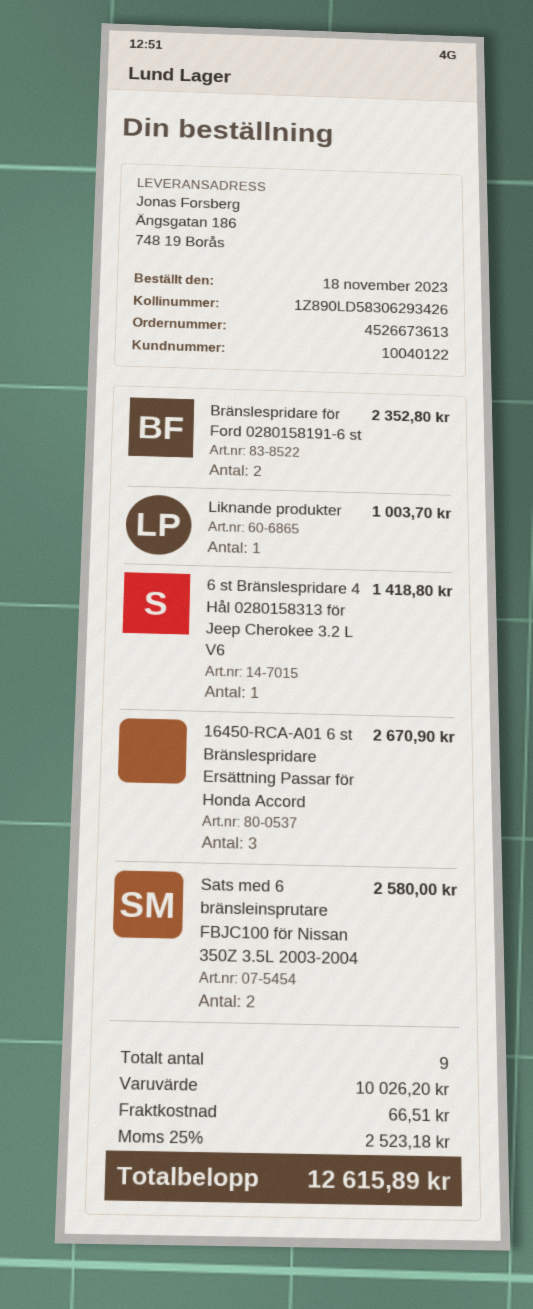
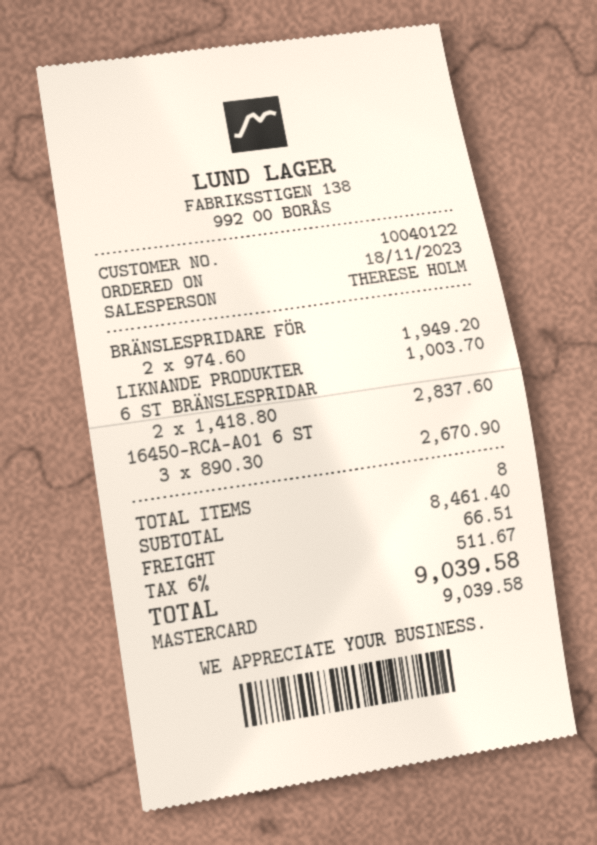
Bränslespridare för Ford 0280158191-6 st: 2 for 2352.80 -> 2 for 1949.20
6 st Bränslespridare 4 Hål 0280158313 för Jeep Cherokee 3.2 L V6: 1 for 1418.80 -> 2 for 2837.60
Sats med 6 bränsleinsprutare FBJC100 för Nissan 350Z 3.5L 2003-2004: 2 for 2580.00 -> none
total quantity: 9 -> 8
subtotal: 10026.20 -> 8461.40
tax: 25% = 2523.18 -> 6% = 511.67
total: 12615.89 -> 9039.58

